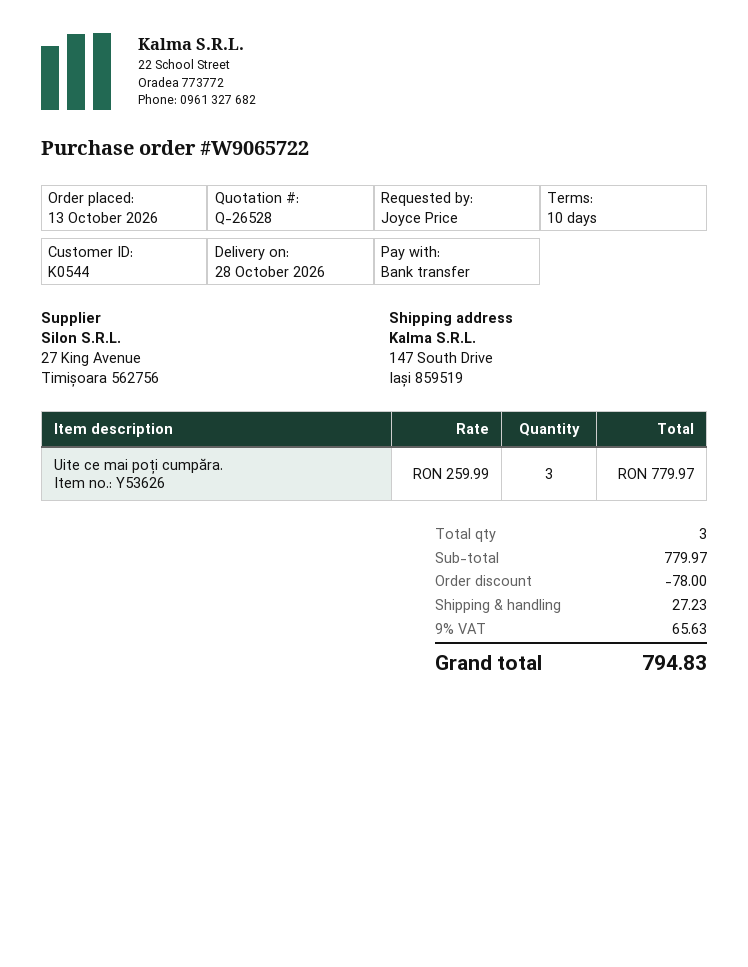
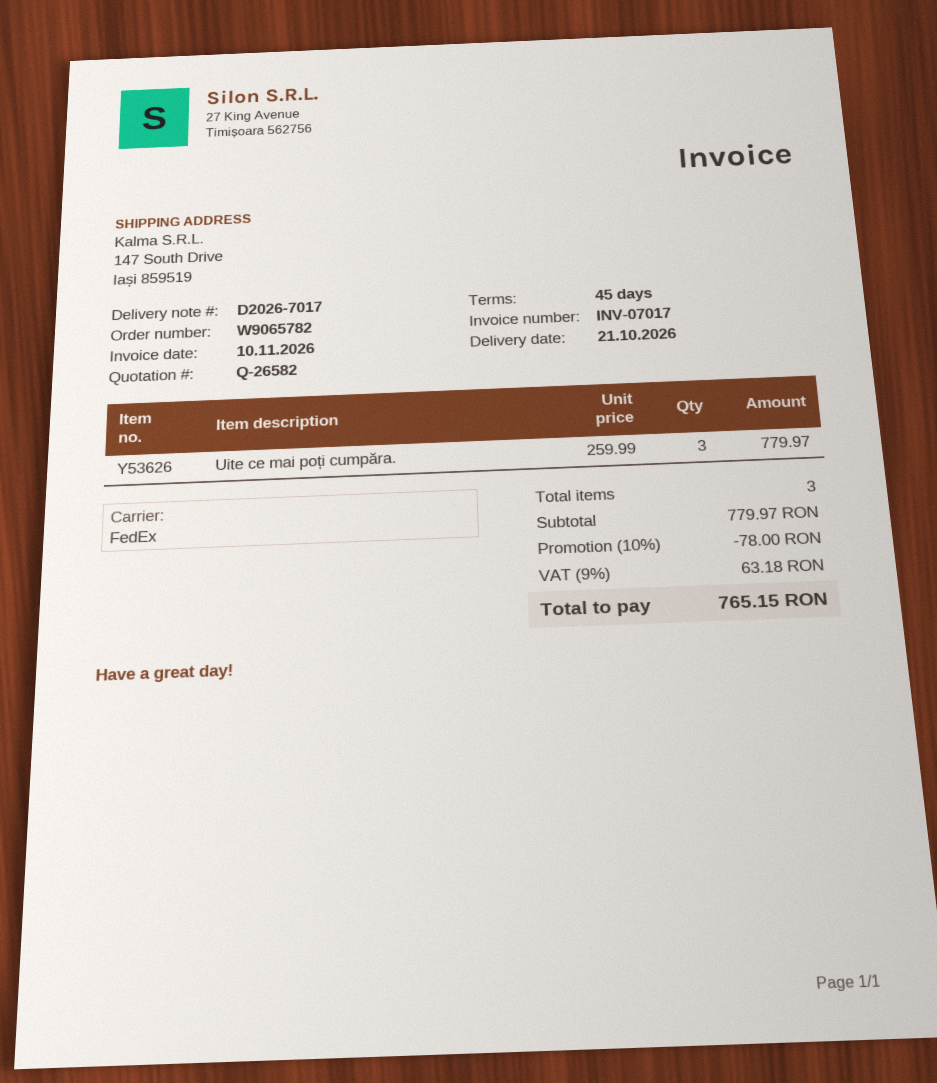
quote number: Q-26528 -> Q-26582
order number: W9065722 -> W9065782
delivery date: 2026-10-28 -> 2026-10-21
payment terms: 10 days -> 45 days
shipping: 27.23 -> none
tax: 9% = 65.63 -> 9% = 63.18
total: 794.83 -> 765.15

